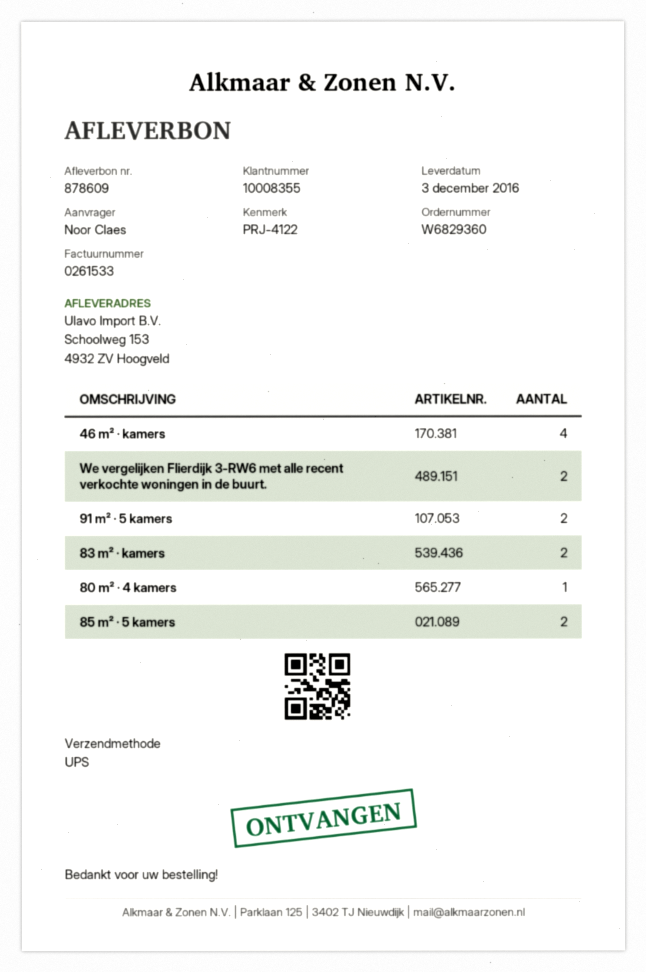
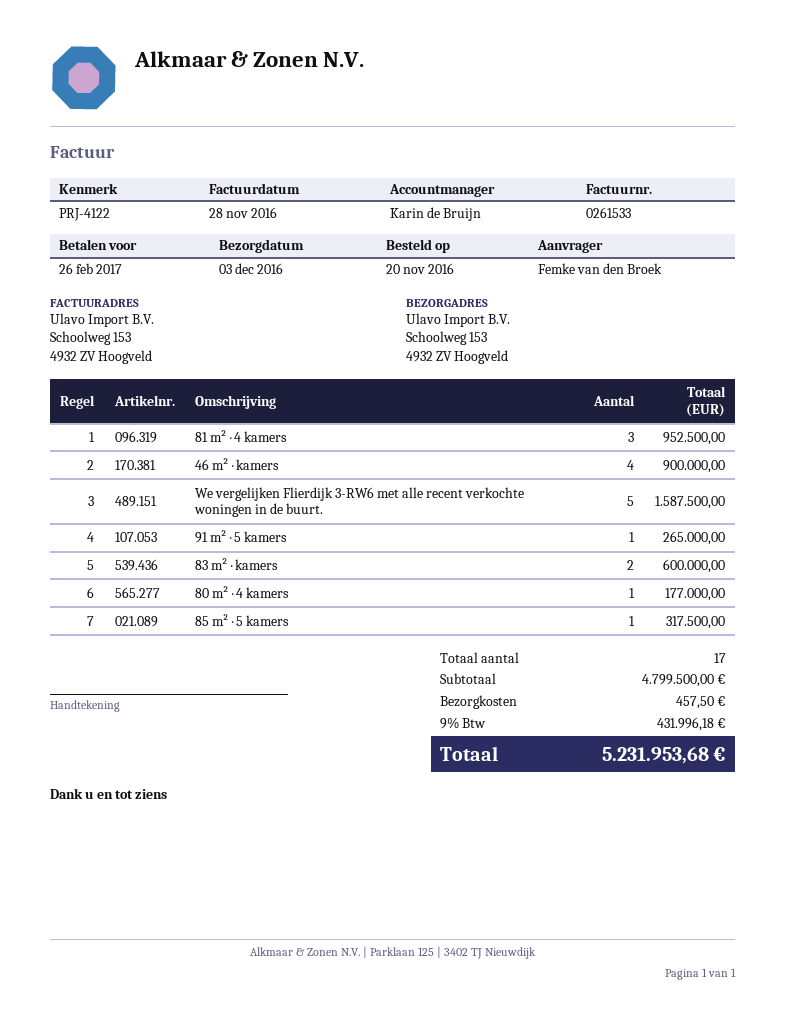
ordered by: Noor Claes -> Femke van den Broek
We vergelijken Flierdijk 3-RW6 met alle recent verkochte woningen in de buurt.: 2 -> 5
91 m² · 5 kamers: 2 -> 1
85 m² · 5 kamers: 2 -> 1
81 m² · 4 kamers: none -> 3

